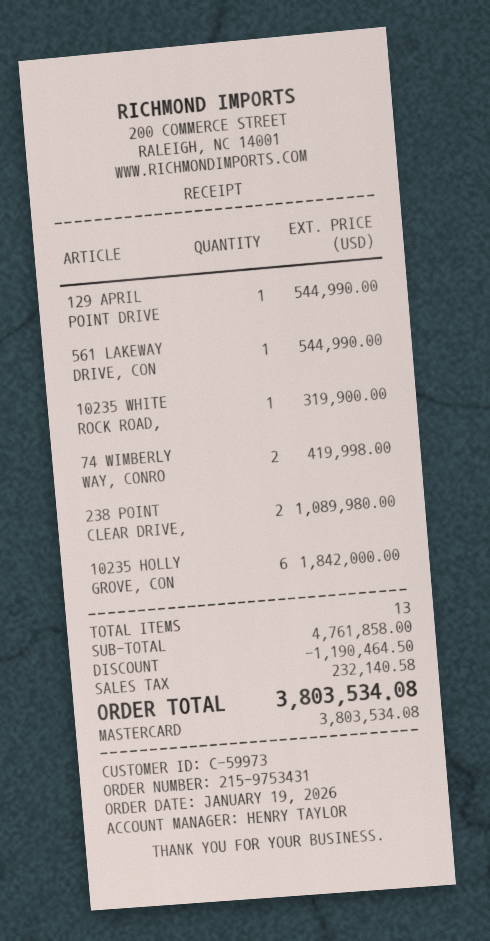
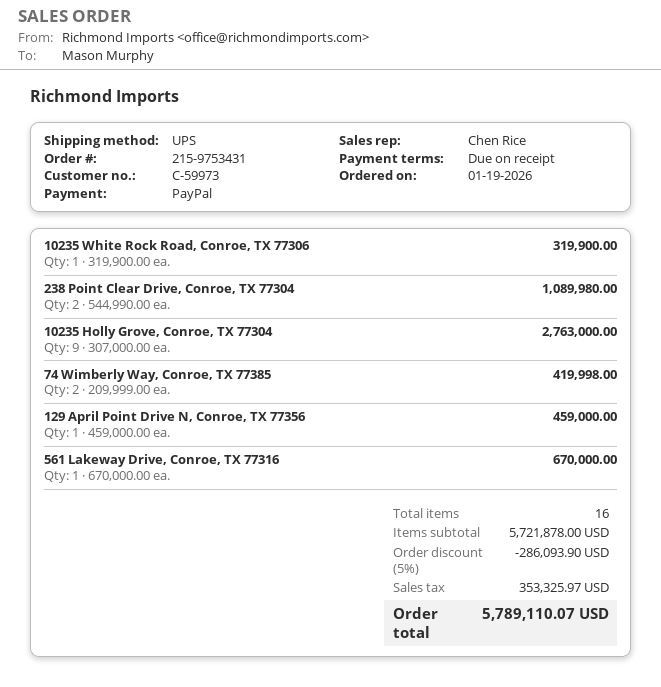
sales rep: HENRY TAYLOR -> Chen Rice
payment method: Mastercard -> PayPal
129 APRIL POINT DRIVE: 1 for 544990.00 -> 1 for 459000.00
561 LAKEWAY DRIVE, CON: 1 for 544990.00 -> 1 for 670000.00
10235 HOLLY GROVE, CON: 6 for 1842000.00 -> 9 for 2763000.00
total quantity: 13 -> 16
subtotal: 4761858.00 -> 5721878.00
discount: 1190464.50 -> 286093.90
tax: 232140.58 -> 353325.97
total: 3803534.08 -> 5789110.07

